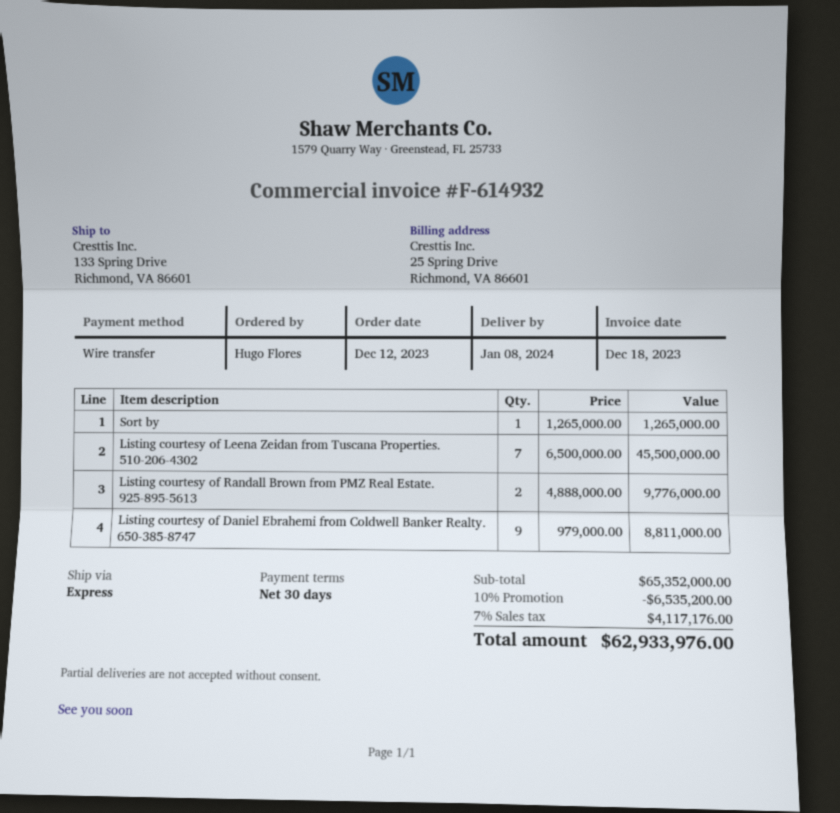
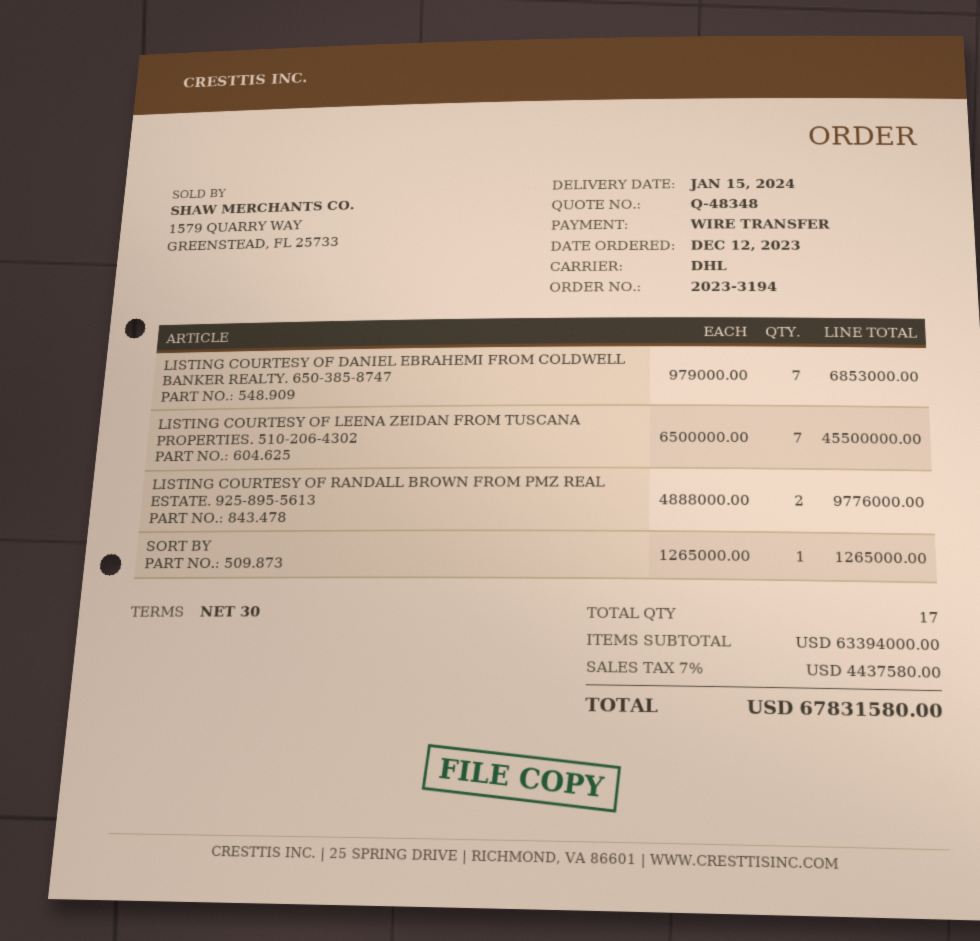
delivery date: 2024-01-08 -> 2024-01-15
shipping method: express -> DHL
Listing courtesy of Daniel Ebrahemi from Coldwell Banker Realty. 650-385-8747: 9 x 979000.00 = 8811000.00 -> 7 x 979000.00 = 6853000.00
subtotal: 65352000.00 -> 63394000.00
discount: 10% = 6535200.00 -> none
tax: 7% = 4117176.00 -> 7% = 4437580.00
total: 62933976.00 -> 67831580.00

